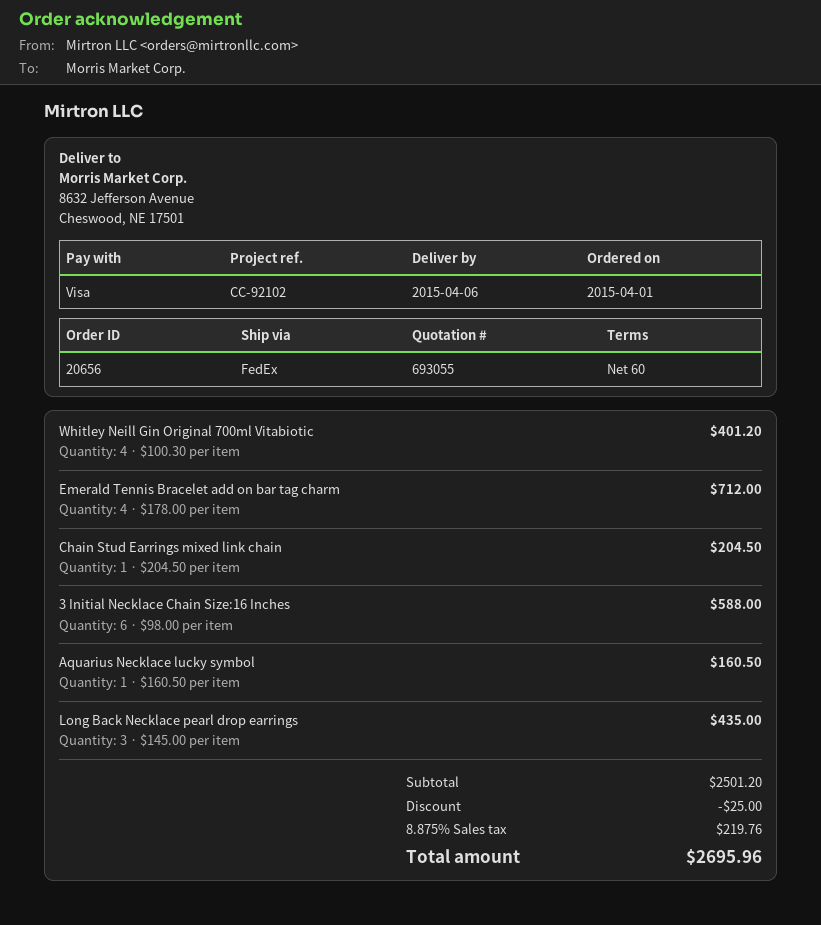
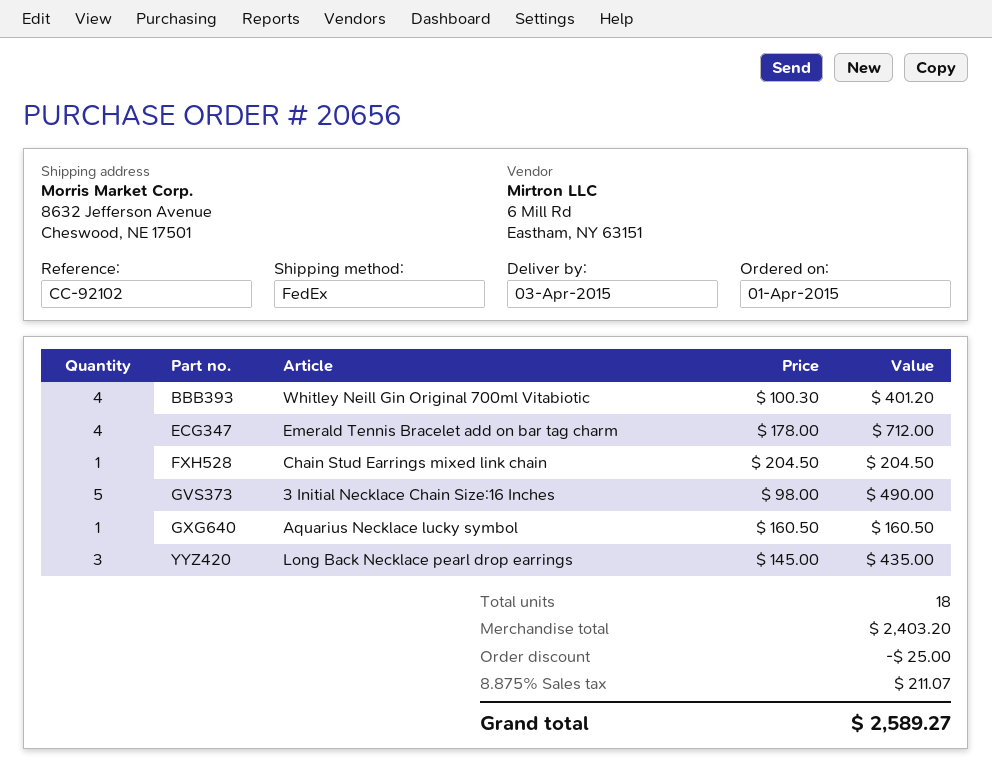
delivery date: 2015-04-06 -> 2015-04-03
3 Initial Necklace Chain Size:16 Inches: 6 x 98.00 = 588.00 -> 5 x 98.00 = 490.00
subtotal: 2501.20 -> 2403.20
tax: 8.875% = 219.76 -> 8.875% = 211.07
total: 2695.96 -> 2589.27

